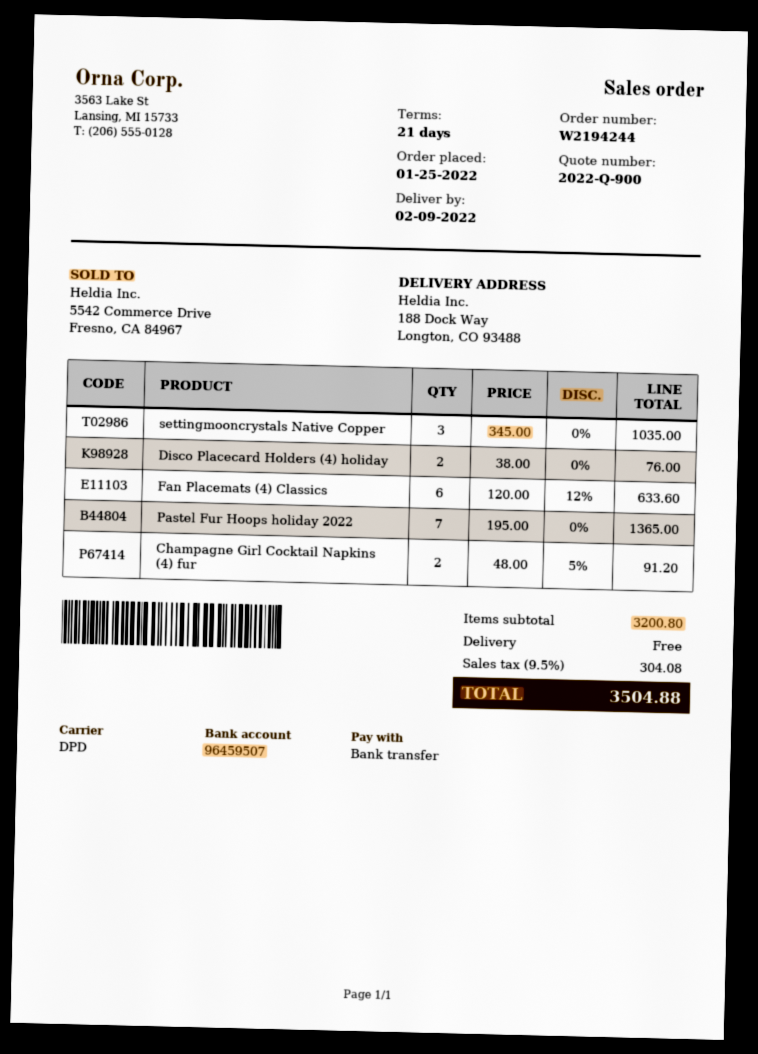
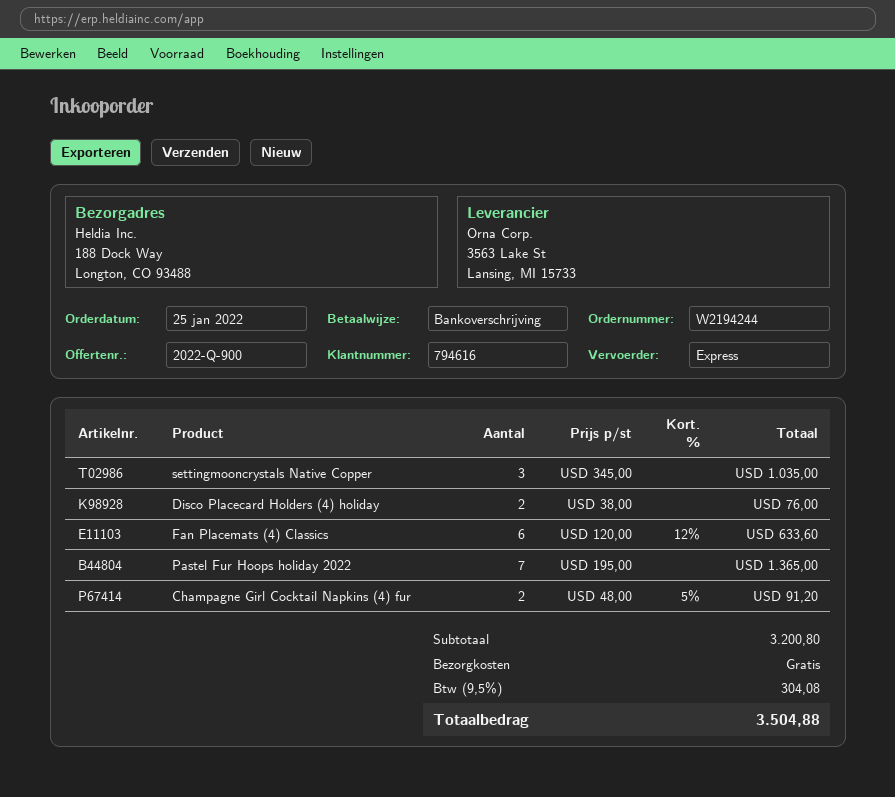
shipping method: DPD -> express

